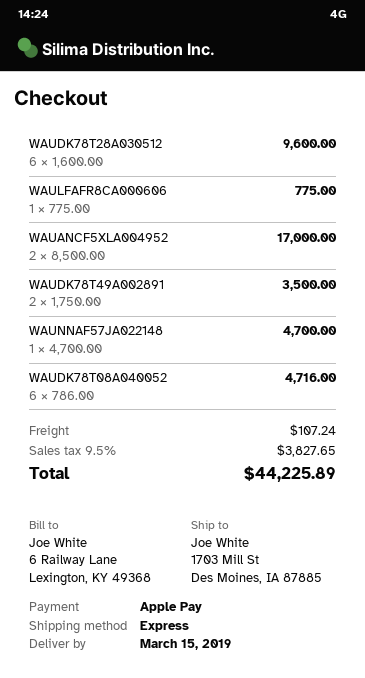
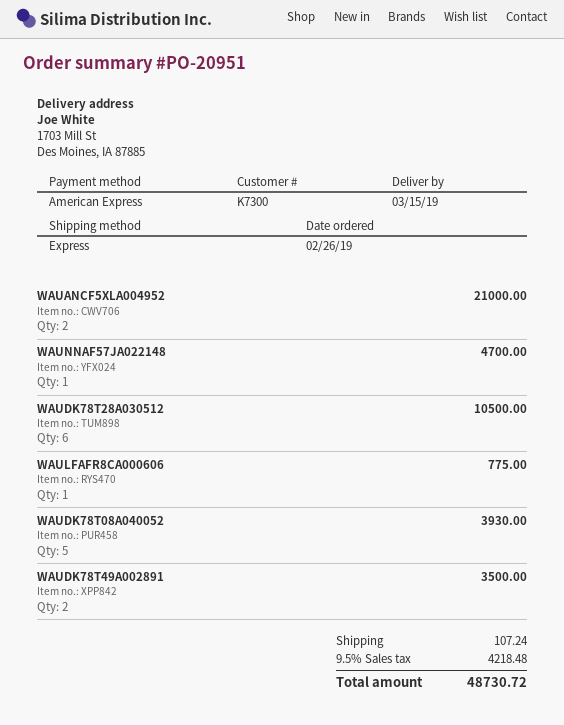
payment method: Apple Pay -> American Express
WAUDK78T28A030512: 6 for 9600.00 -> 6 for 10500.00
WAUANCF5XLA004952: 2 for 17000.00 -> 2 for 21000.00
WAUDK78T08A040052: 6 for 4716.00 -> 5 for 3930.00
tax: 9.5% = 3827.65 -> 9.5% = 4218.48
total: 44225.89 -> 48730.72

